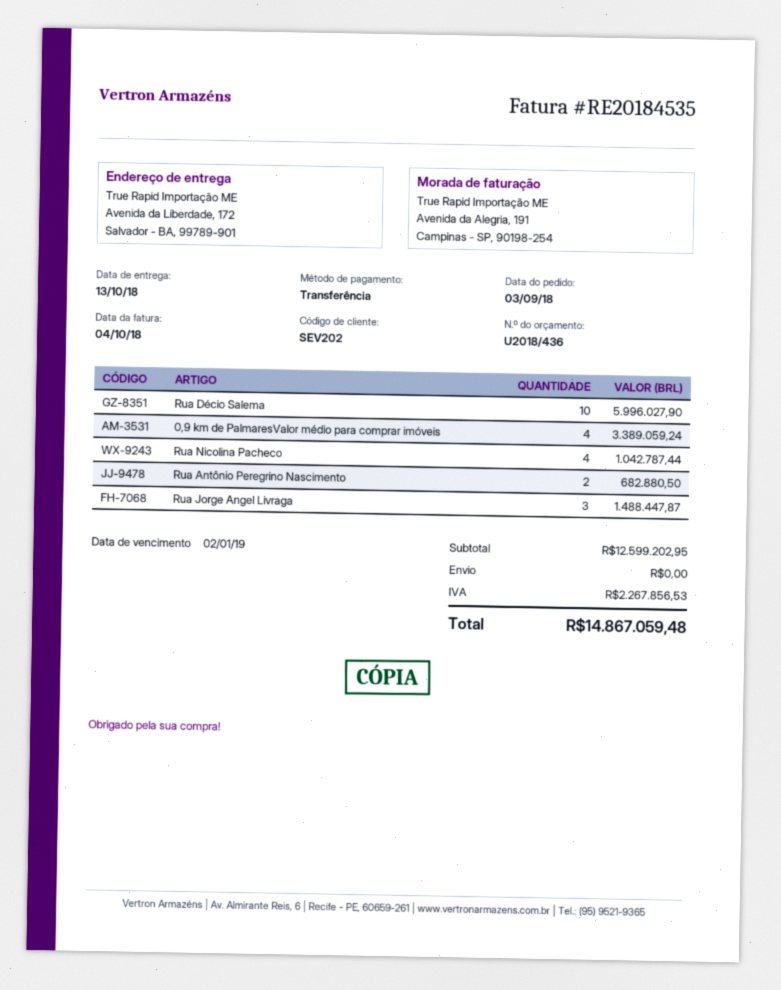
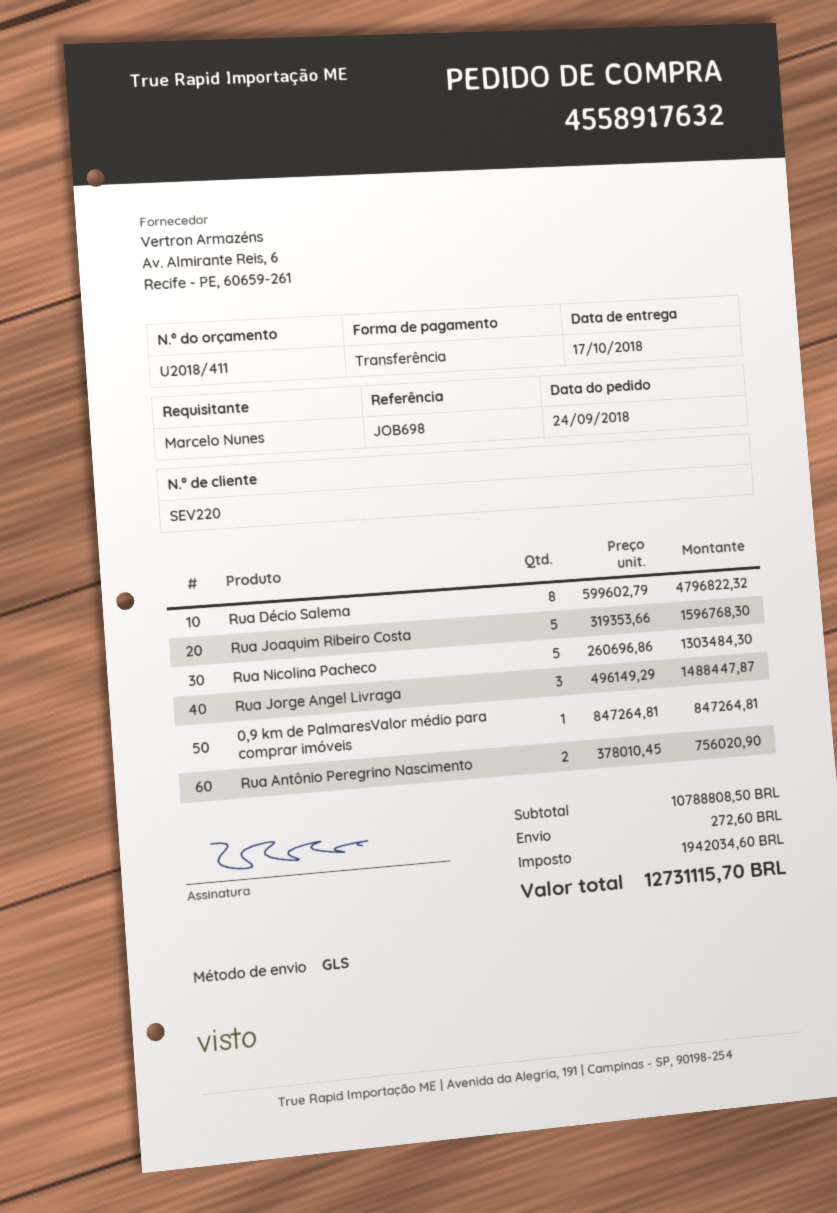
quote number: U2018/436 -> U2018/411
order date: 2018-09-03 -> 2018-09-24
delivery date: 2018-10-13 -> 2018-10-17
customer number: SEV202 -> SEV220
Rua Décio Salema: 10 for 5996027.90 -> 8 for 4796822.32
0,9 km de PalmaresValor médio para comprar imóveis: 4 for 3389059.24 -> 1 for 847264.81
Rua Nicolina Pacheco: 4 for 1042787.44 -> 5 for 1303484.30
Rua Antônio Peregrino Nascimento: 2 for 682880.50 -> 2 for 756020.90
Rua Joaquim Ribeiro Costa: none -> 5 for 1596768.30
subtotal: 12599202.95 -> 10788808.50
shipping: 0.00 -> 272.60
tax: 2267856.53 -> 1942034.60
total: 14867059.48 -> 12731115.70

